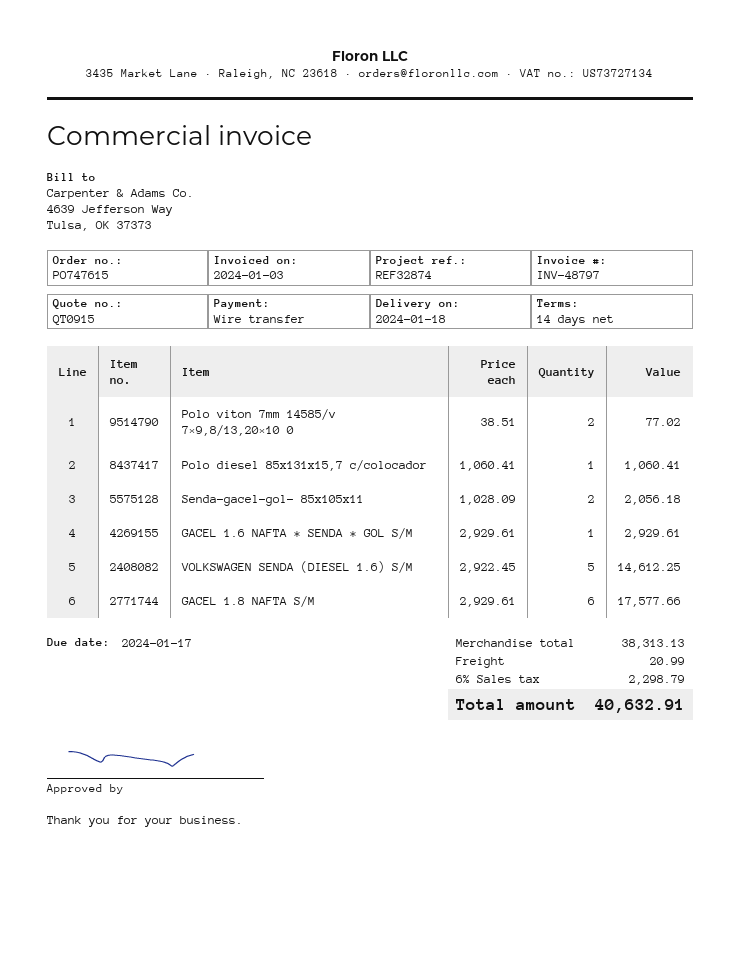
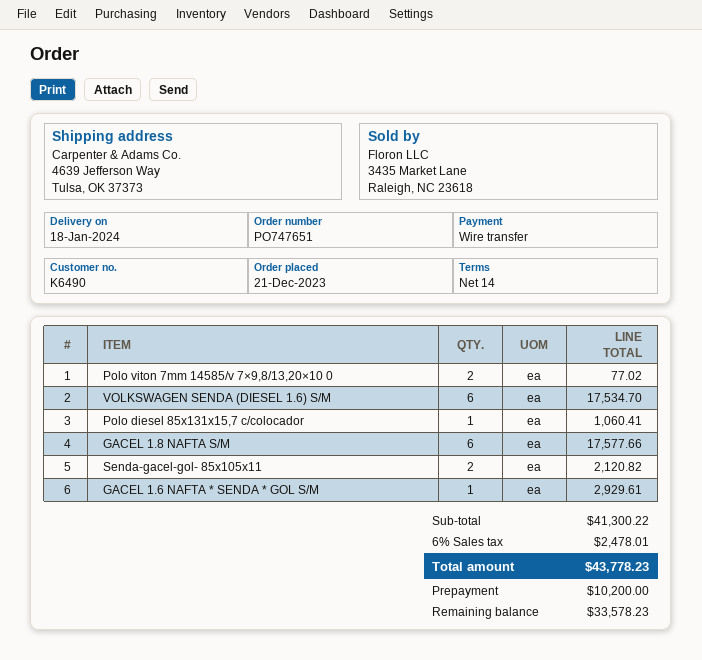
order number: PO747615 -> PO747651
Senda-gacel-gol- 85x105x11: 2 for 2056.18 -> 2 for 2120.82
VOLKSWAGEN SENDA (DIESEL 1.6) S/M: 5 for 14612.25 -> 6 for 17534.70
subtotal: 38313.13 -> 41300.22
shipping: 20.99 -> none
tax: 6% = 2298.79 -> 6% = 2478.01
total: 40632.91 -> 43778.23

